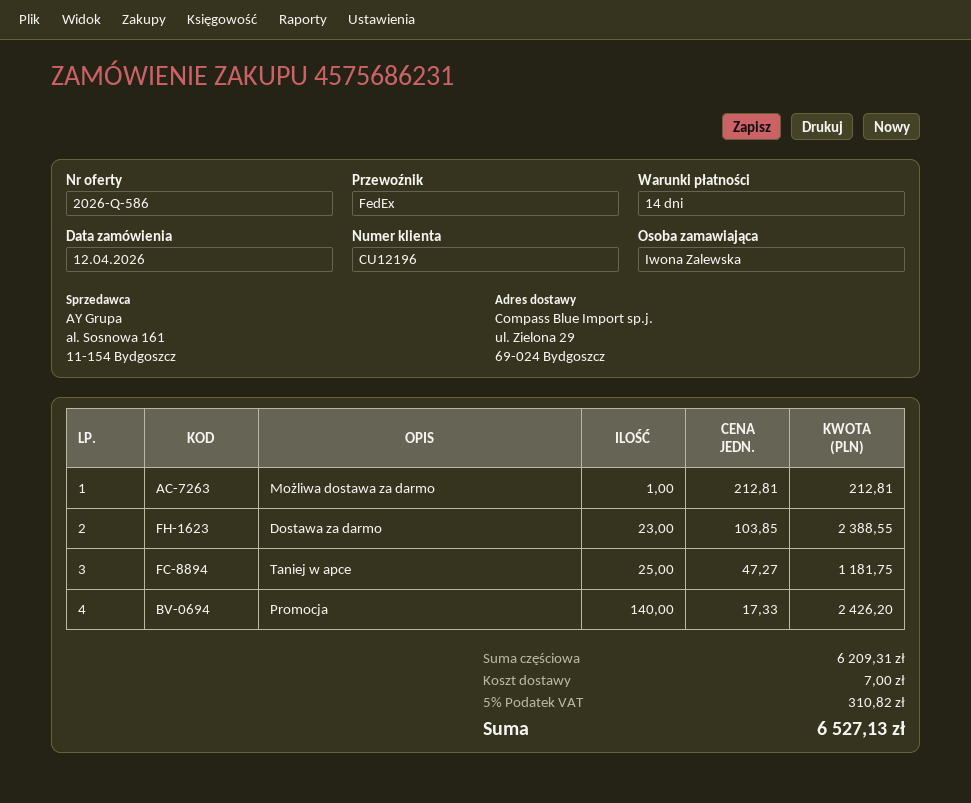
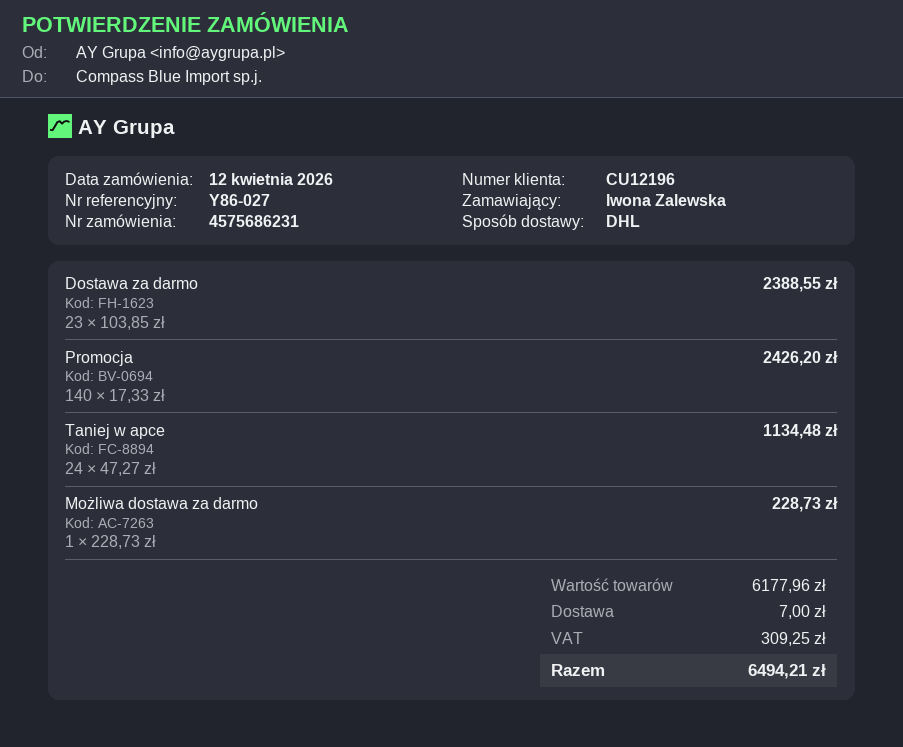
shipping method: FedEx -> DHL
Możliwa dostawa za darmo: 1 x 212.81 = 212.81 -> 1 x 228.73 = 228.73
Taniej w apce: 25 x 47.27 = 1181.75 -> 24 x 47.27 = 1134.48
subtotal: 6209.31 -> 6177.96
tax: 310.82 -> 309.25
total: 6527.13 -> 6494.21

